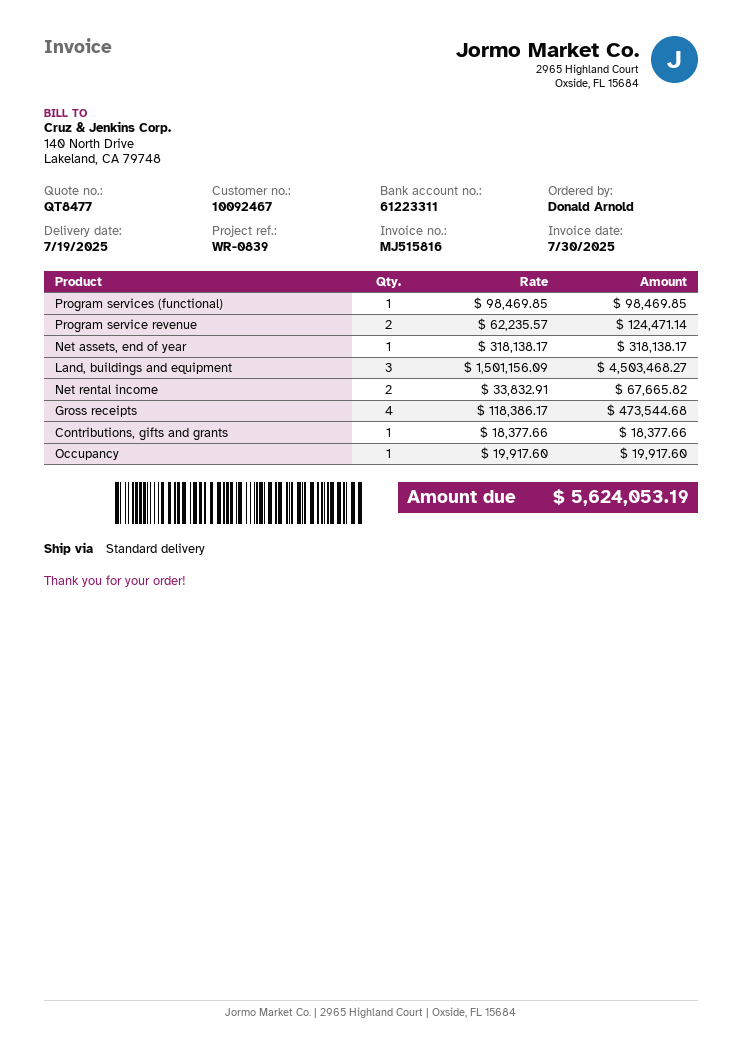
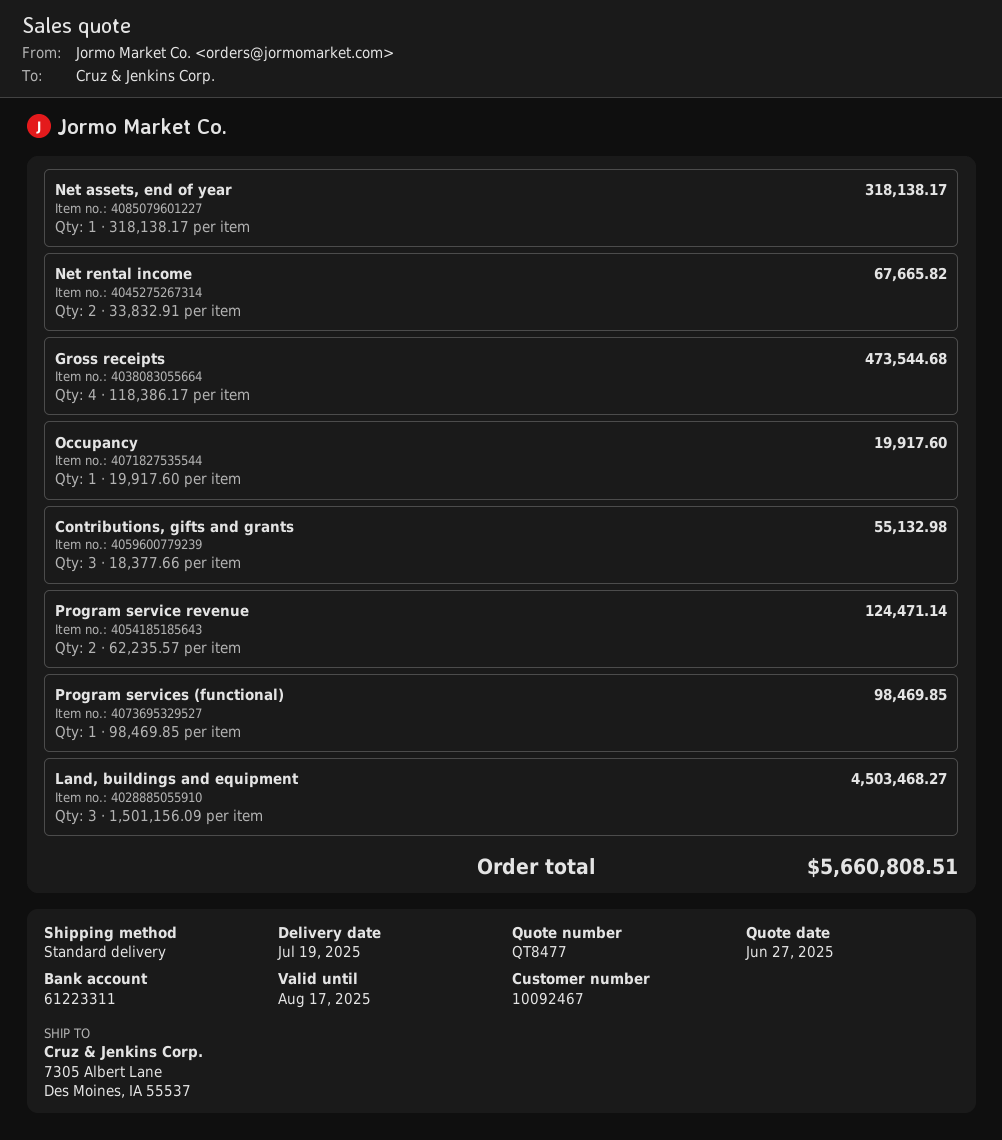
Contributions, gifts and grants: 1 x 18377.66 = 18377.66 -> 3 x 18377.66 = 55132.98
total: 5624053.19 -> 5660808.51

